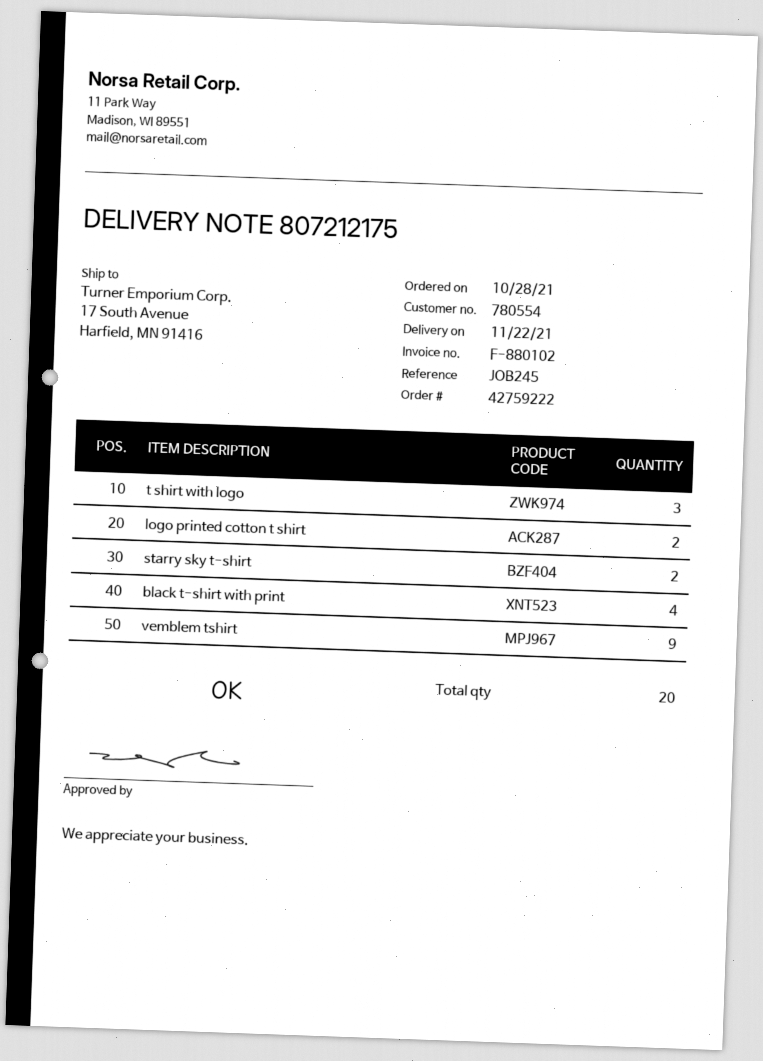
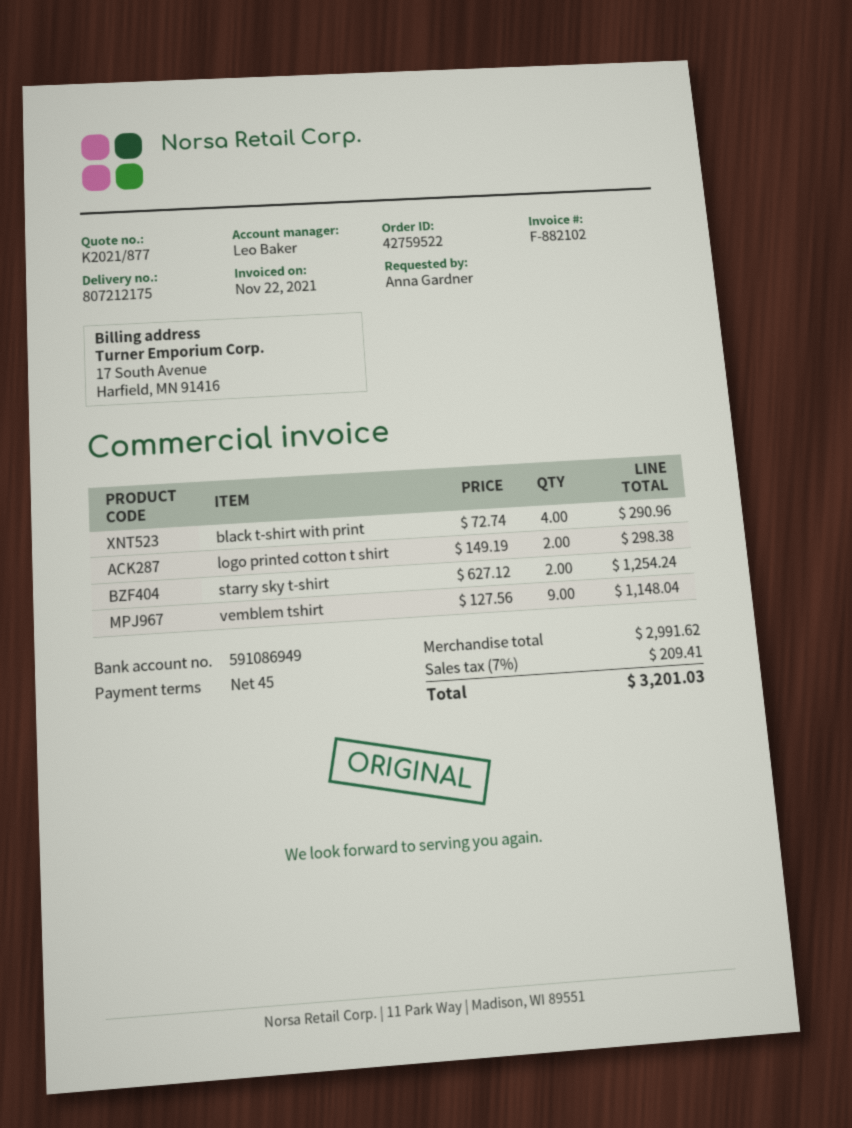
order number: 42759222 -> 42759522
invoice number: F-880102 -> F-882102
t shirt with logo: 3 -> none

